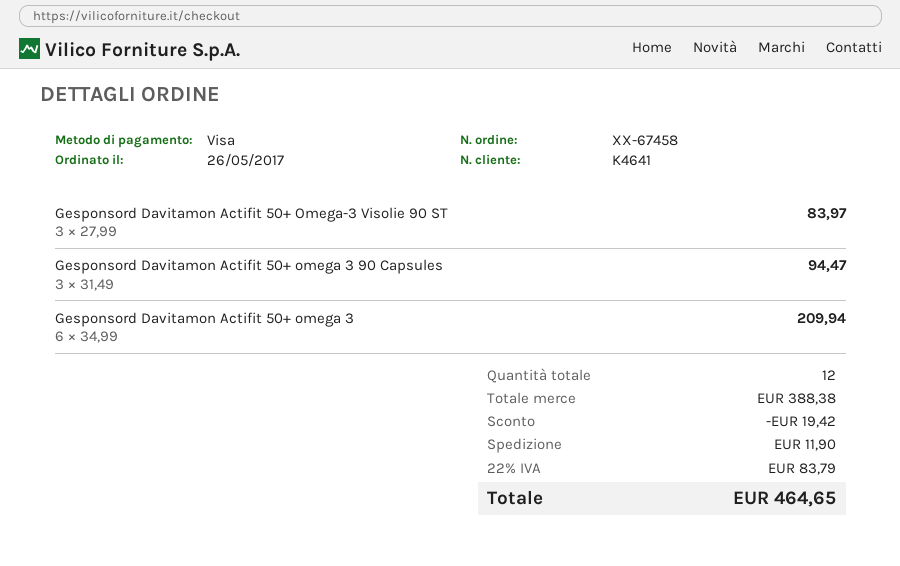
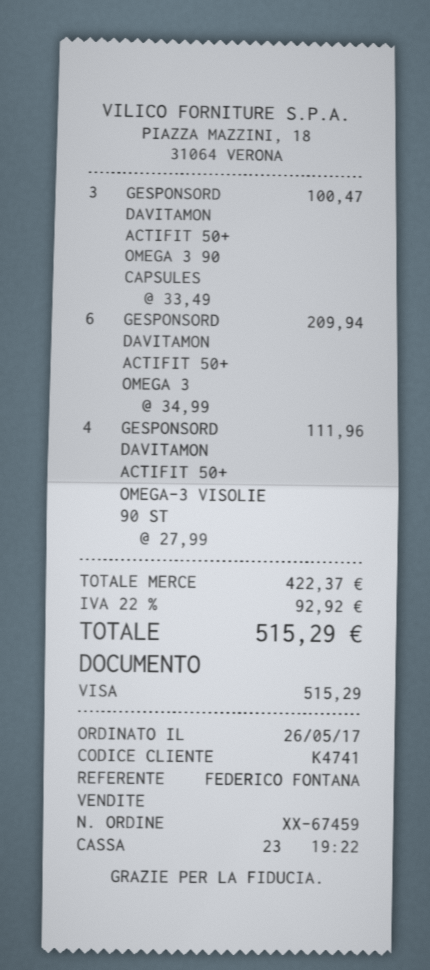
order number: XX-67458 -> XX-67459
customer number: K4641 -> K4741
Gesponsord Davitamon Actifit 50+ Omega-3 Visolie 90 ST: 3 x 27.99 = 83.97 -> 4 x 27.99 = 111.96
Gesponsord Davitamon Actifit 50+ omega 3 90 Capsules: 3 x 31.49 = 94.47 -> 3 x 33.49 = 100.47
subtotal: 388.38 -> 422.37
discount: 19.42 -> none
shipping: 11.90 -> none
tax: 22% = 83.79 -> 22% = 92.92
total: 464.65 -> 515.29

